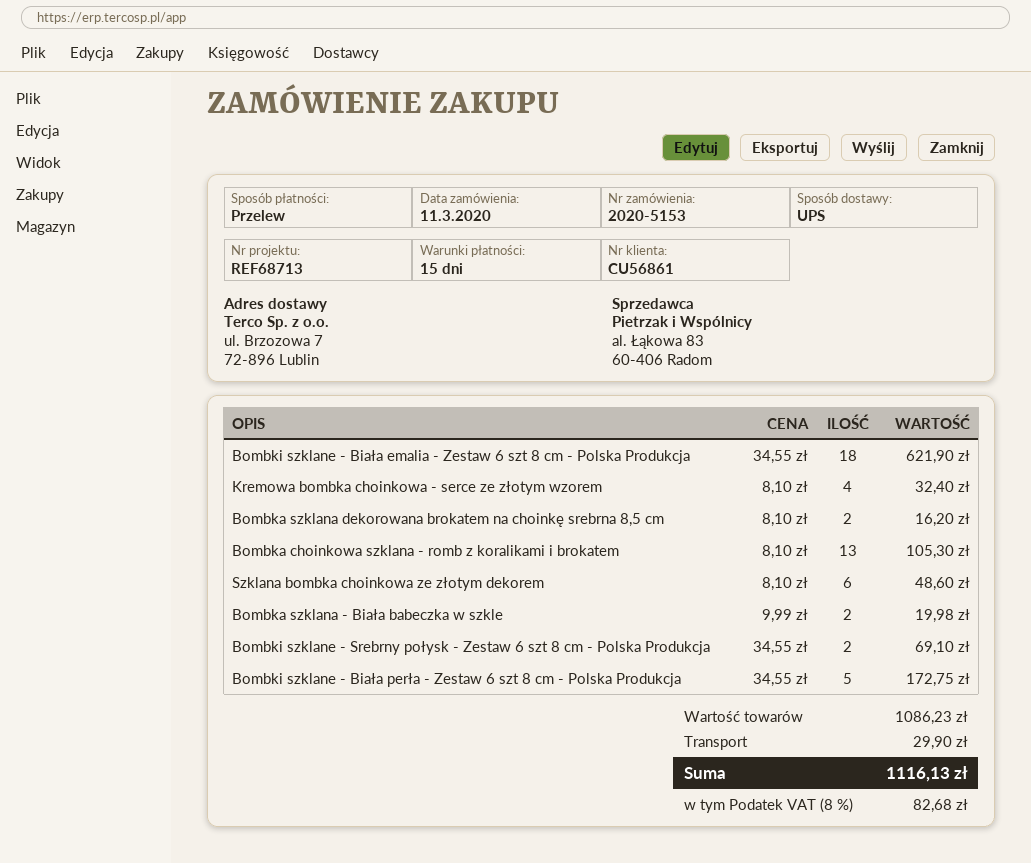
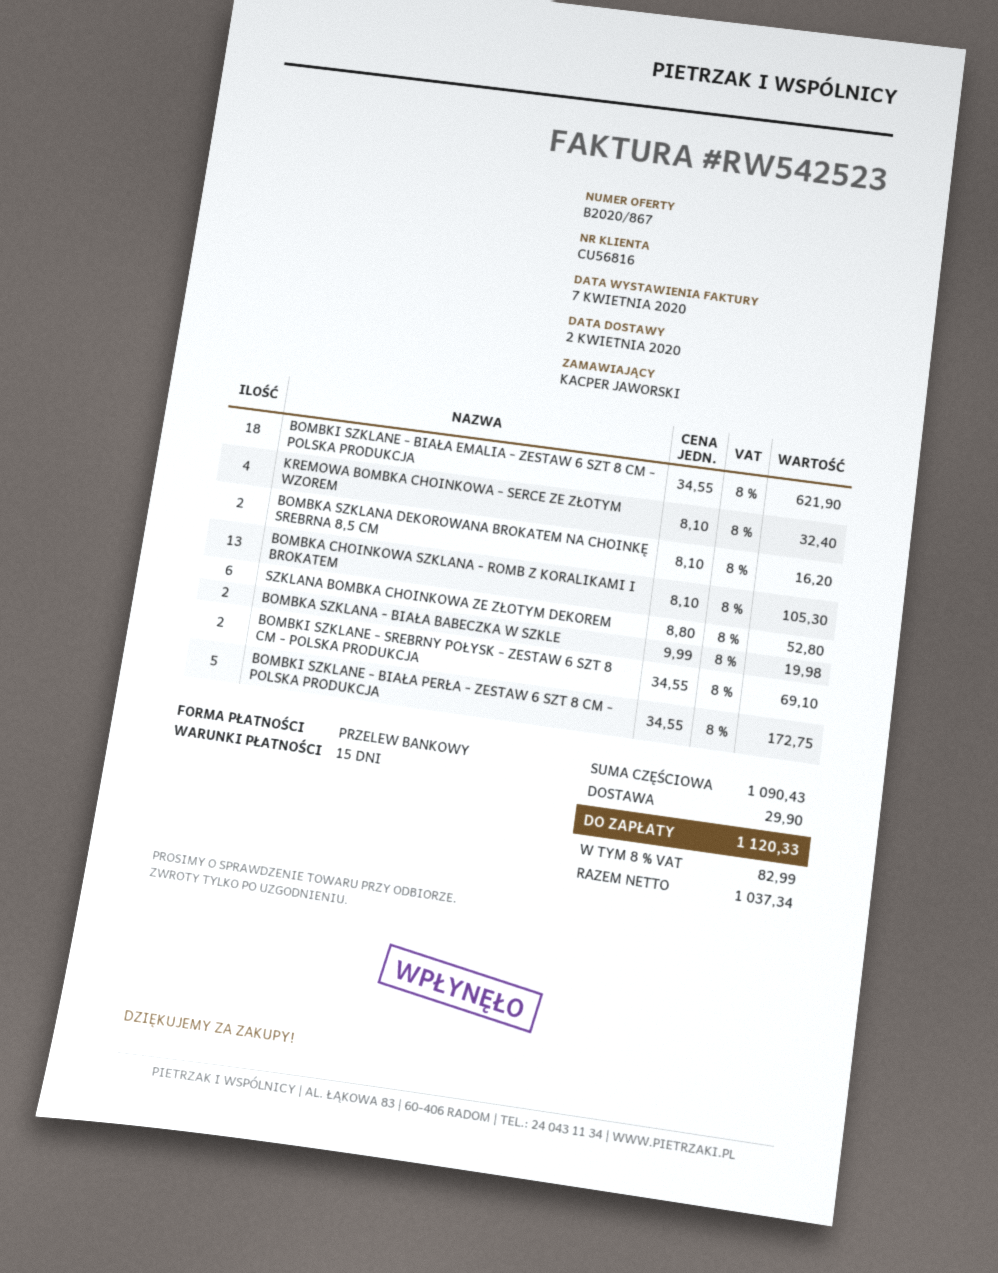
customer number: CU56861 -> CU56816
Szklana bombka choinkowa ze złotym dekorem: 6 x 8.10 = 48.60 -> 6 x 8.80 = 52.80
subtotal: 1086.23 -> 1090.43
tax: 8% = 82.68 -> 8% = 82.99
total: 1116.13 -> 1120.33

